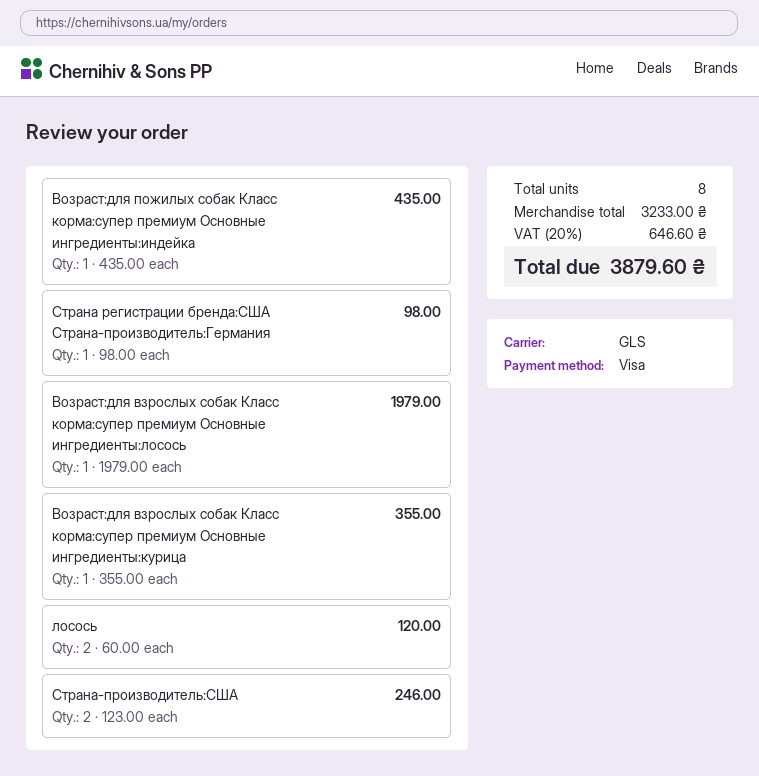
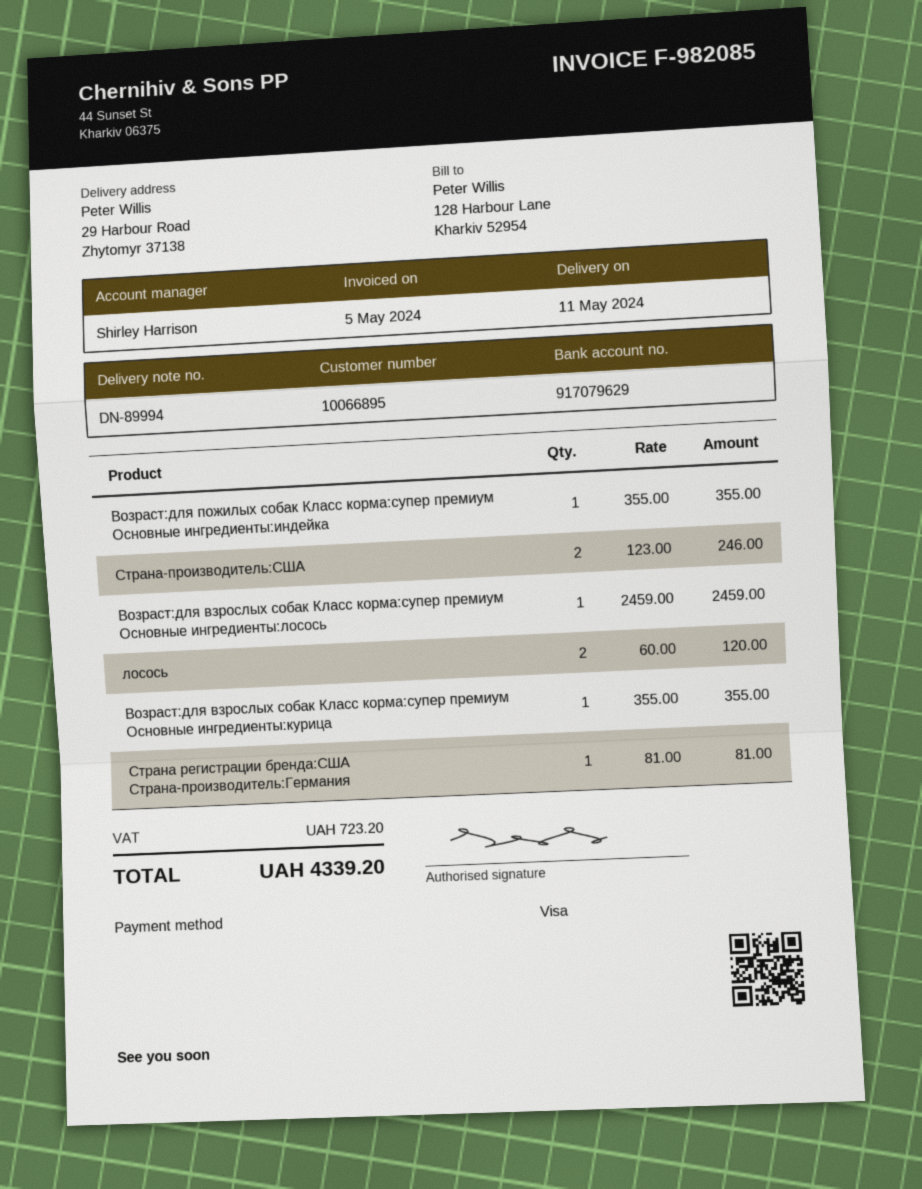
Возраст:для пожилых собак Класс корма:супер премиум Основные ингредиенты:индейка: 1 x 435.00 = 435.00 -> 1 x 355.00 = 355.00
Страна регистрации бренда:США Страна-производитель:Германия: 1 x 98.00 = 98.00 -> 1 x 81.00 = 81.00
Возраст:для взрослых собак Класс корма:супер премиум Основные ингредиенты:лосось: 1 x 1979.00 = 1979.00 -> 1 x 2459.00 = 2459.00
tax: 646.60 -> 723.20
total: 3879.60 -> 4339.20

